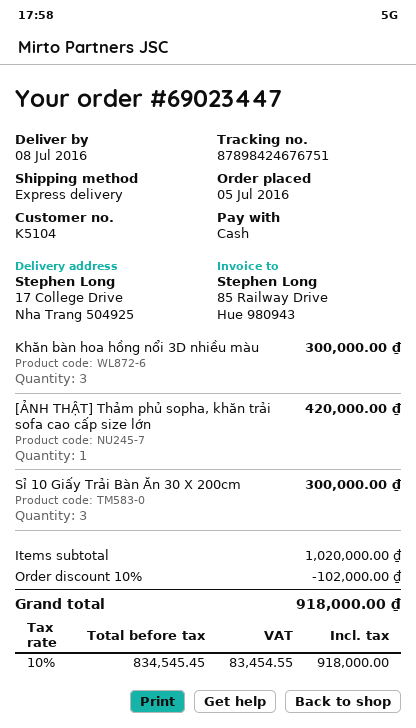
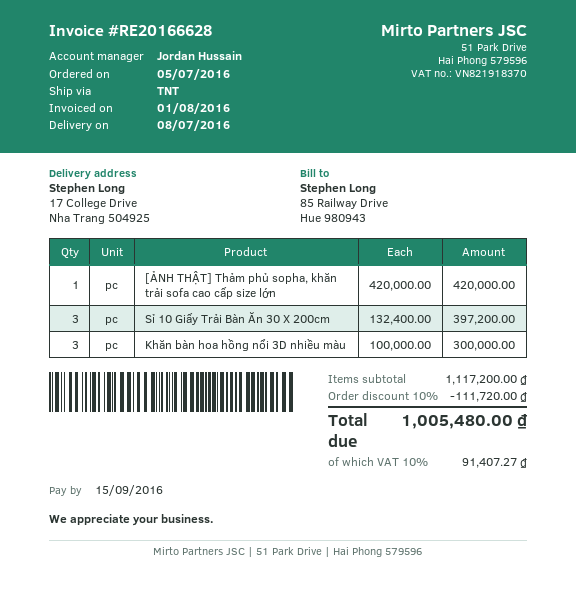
shipping method: express -> TNT
Sỉ 10 Giấy Trải Bàn Ăn 30 X 200cm: 3 for 300000.00 -> 3 for 397200.00
subtotal: 1020000.00 -> 1117200.00
discount: 10% = 102000.00 -> 10% = 111720.00
tax: 10% = 83454.55 -> 10% = 91407.27
total: 918000.00 -> 1005480.00

